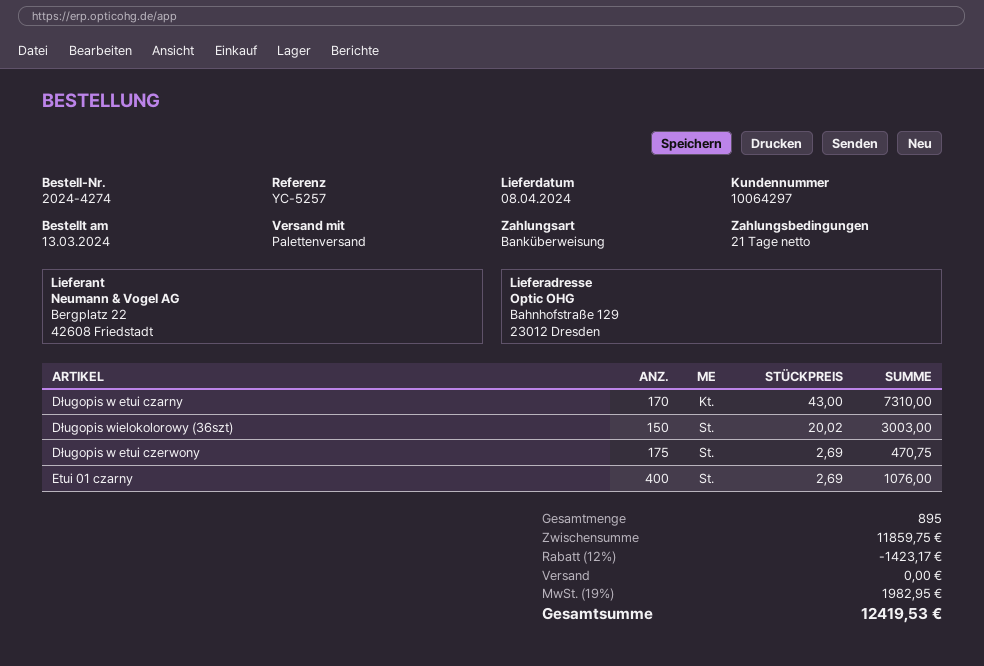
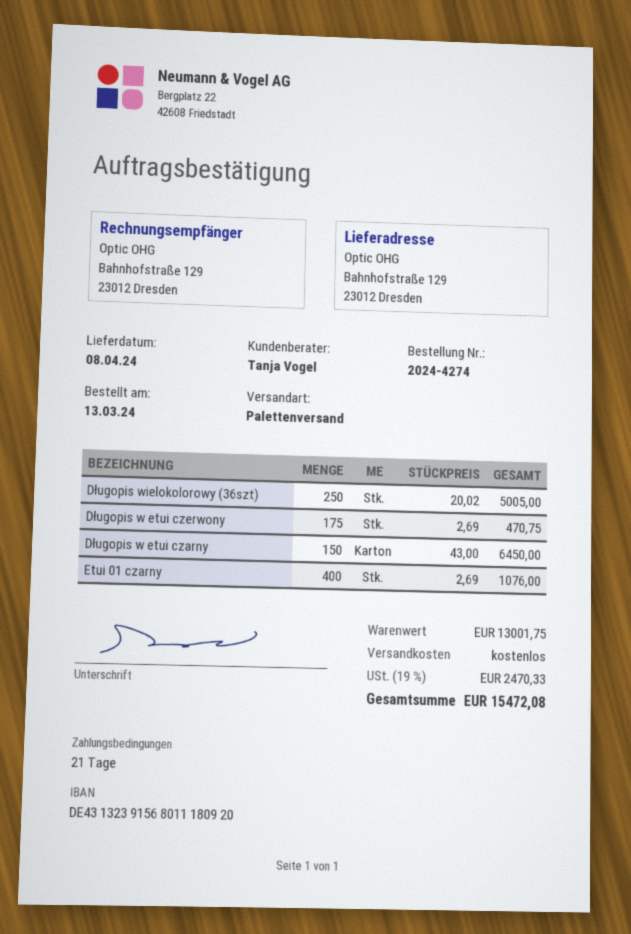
Długopis w etui czarny: 170 x 43.00 = 7310.00 -> 150 x 43.00 = 6450.00
Długopis wielokolorowy (36szt): 150 x 20.02 = 3003.00 -> 250 x 20.02 = 5005.00
subtotal: 11859.75 -> 13001.75
discount: 12% = 1423.17 -> none
tax: 19% = 1982.95 -> 19% = 2470.33
total: 12419.53 -> 15472.08

